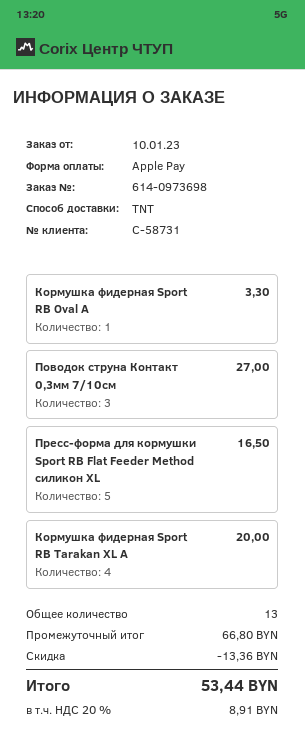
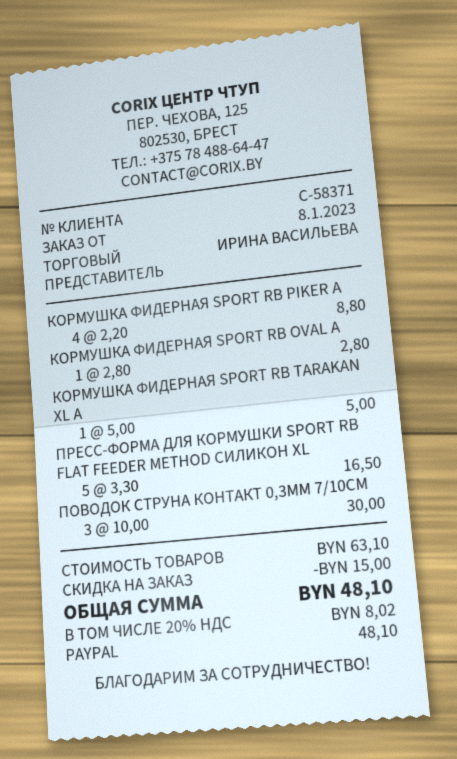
order date: 2023-01-10 -> 2023-01-08
customer number: C-58731 -> C-58371
payment method: Apple Pay -> PayPal
Кормушка фидерная Sport RB Oval A: 1 for 3.30 -> 1 for 2.80
Поводок струна Контакт 0,3мм 7/10см: 3 for 27.00 -> 3 for 30.00
Кормушка фидерная Sport RB Tarakan XL A: 4 for 20.00 -> 1 for 5.00
КОРМУШКА ФИДЕРНАЯ SPORT RB PIKER A: none -> 4 for 8.80
subtotal: 66.80 -> 63.10
discount: 13.36 -> 15.00
tax: 20% = 8.91 -> 20% = 8.02
total: 53.44 -> 48.10

